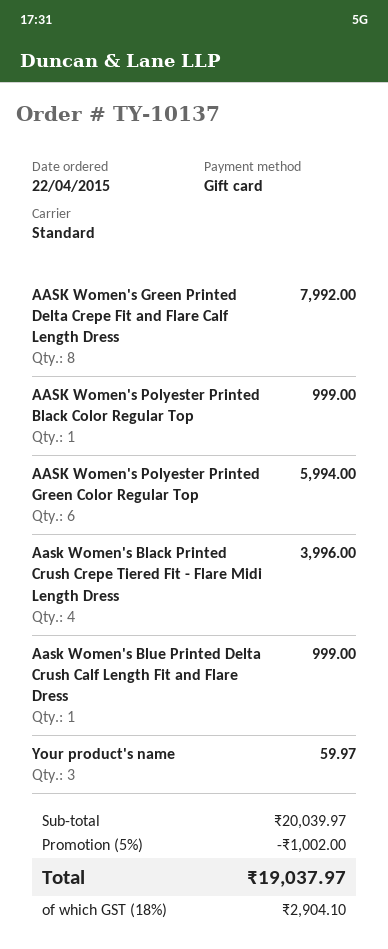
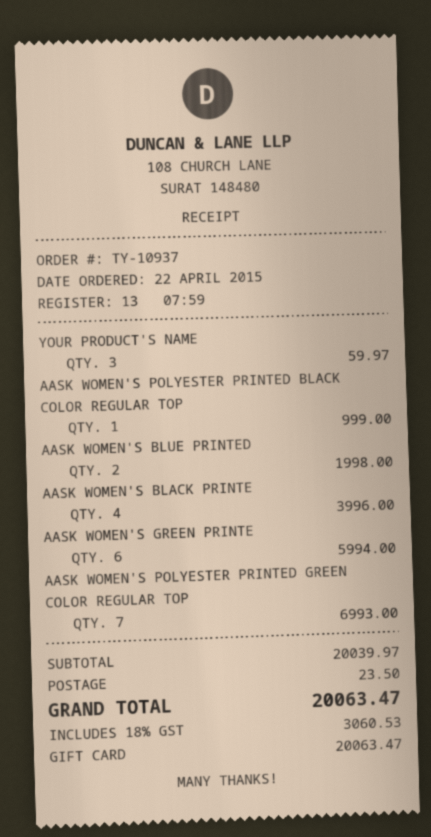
order number: TY-10137 -> TY-10937
AASK Women's Green Printed Delta Crepe Fit and Flare Calf Length Dress: 8 for 7992.00 -> 6 for 5994.00
AASK Women's Polyester Printed Green Color Regular Top: 6 for 5994.00 -> 7 for 6993.00
Aask Women's Blue Printed Delta Crush Calf Length Fit and Flare Dress: 1 for 999.00 -> 2 for 1998.00
discount: 5% = 1002.00 -> none
shipping: none -> 23.50
tax: 18% = 2904.10 -> 18% = 3060.53
total: 19037.97 -> 20063.47

